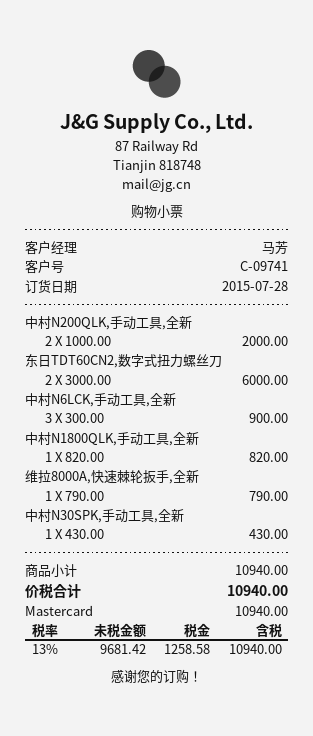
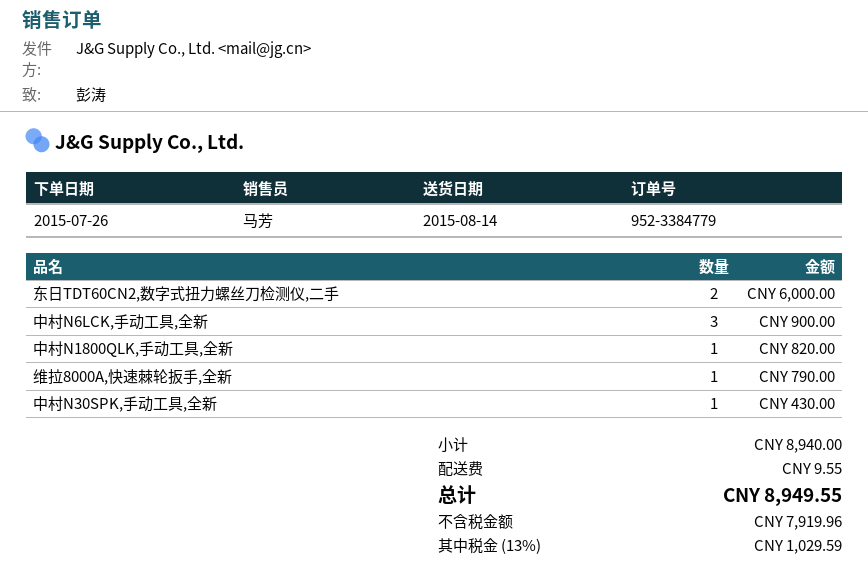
order date: 2015-07-28 -> 2015-07-26
中村N200QLK,手动工具,全新: 2 for 2000.00 -> none
subtotal: 10940.00 -> 8940.00
shipping: none -> 9.55
net: 9681.42 -> 7919.96
tax: 13% = 1258.58 -> 13% = 1029.59
total: 10940.00 -> 8949.55

